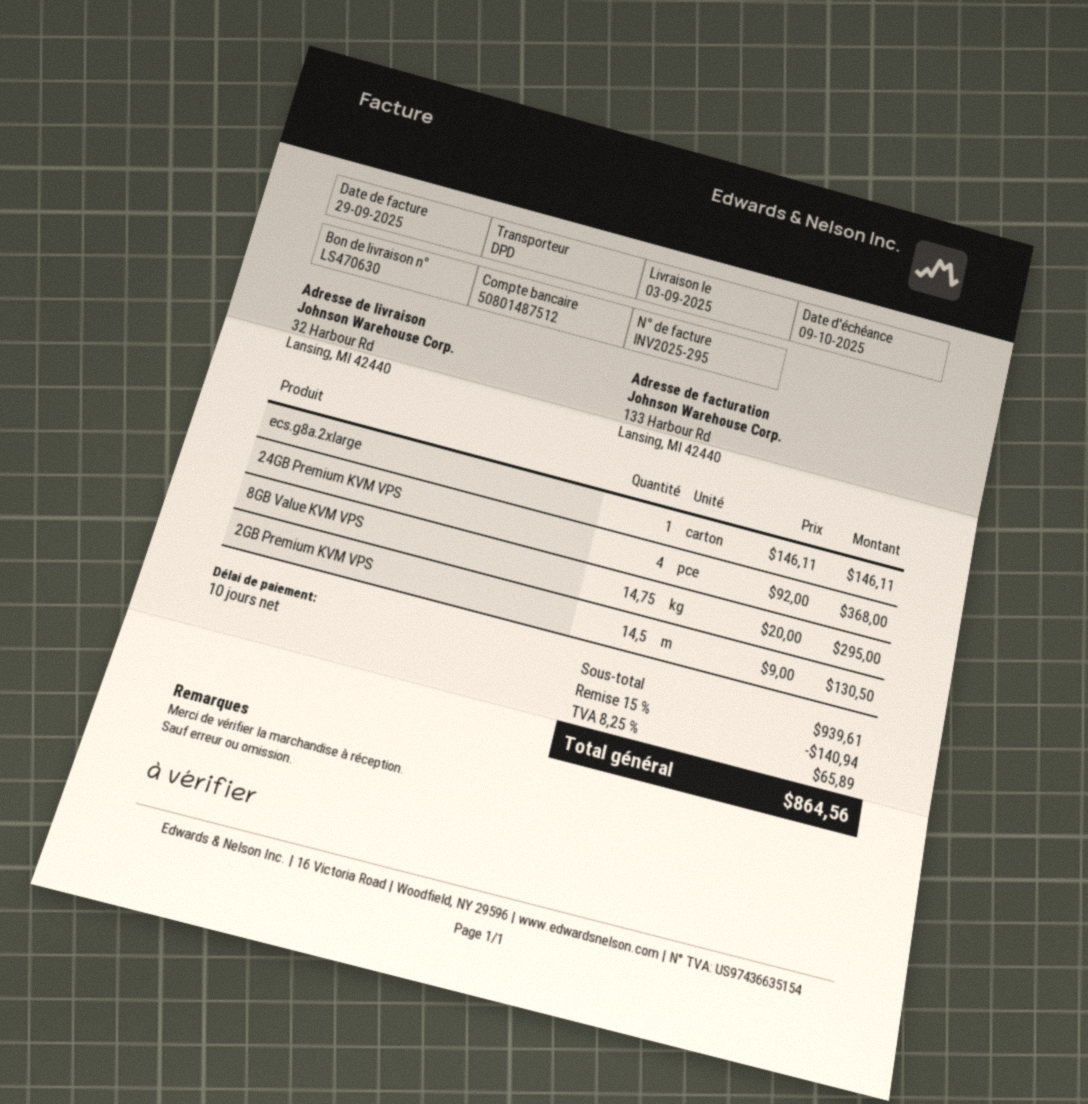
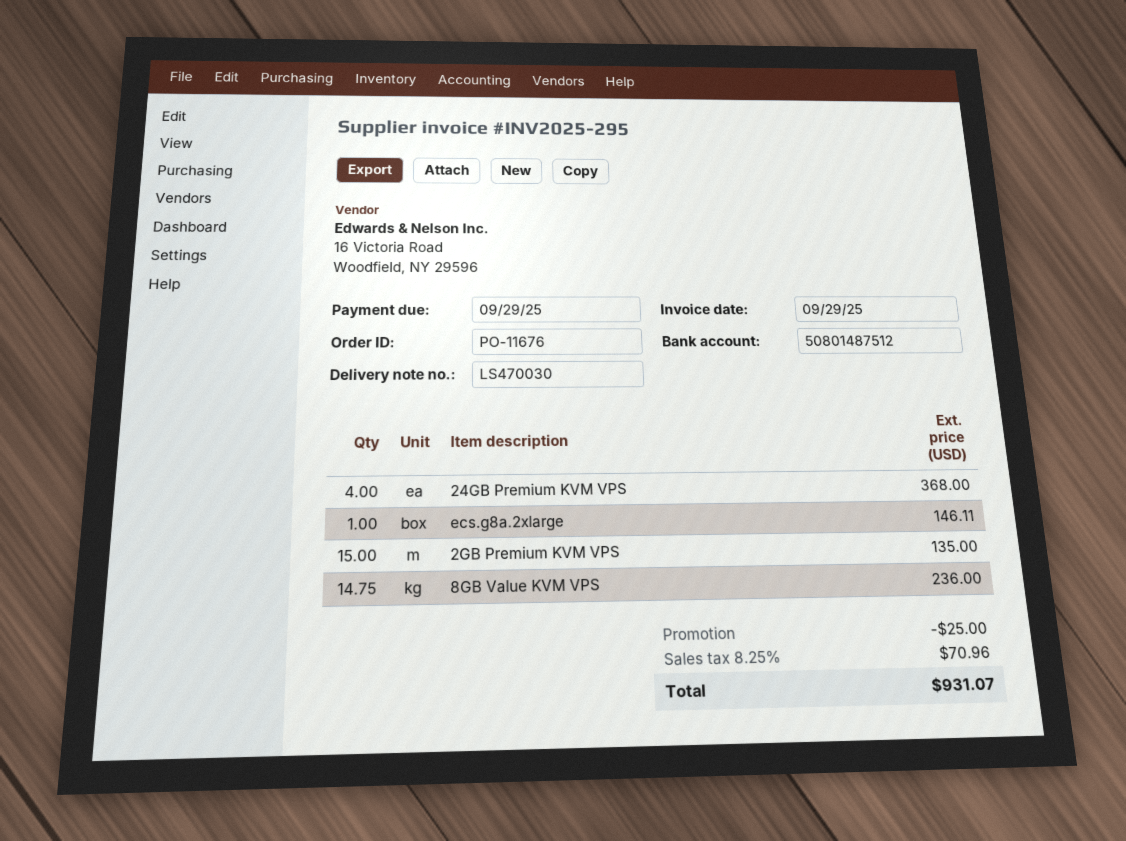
delivery note number: LS470630 -> LS470030
due date: 2025-10-09 -> 2025-09-29
8GB Value KVM VPS: 14.75 for 295.00 -> 14.75 for 236.00
2GB Premium KVM VPS: 14.5 for 130.50 -> 15 for 135.00
discount: 140.94 -> 25.00
tax: 8.25% = 65.89 -> 8.25% = 70.96
total: 864.56 -> 931.07

